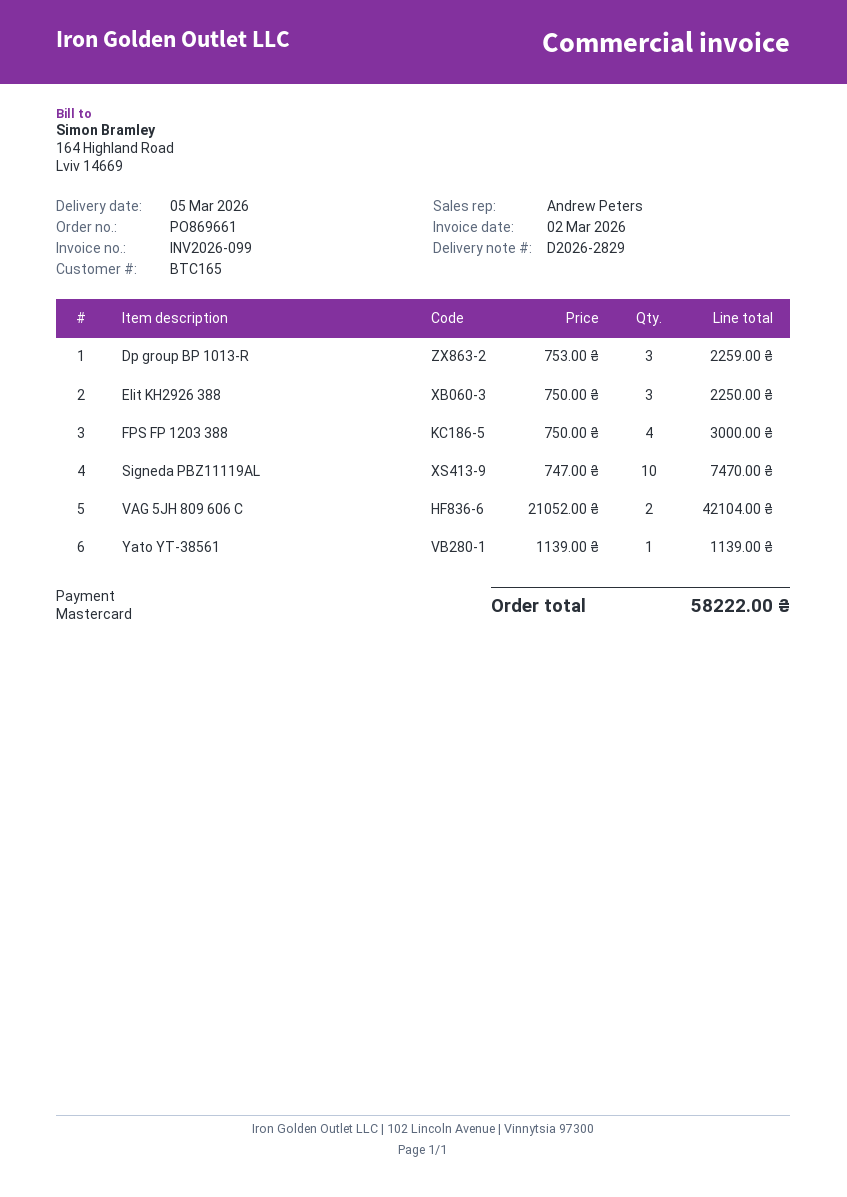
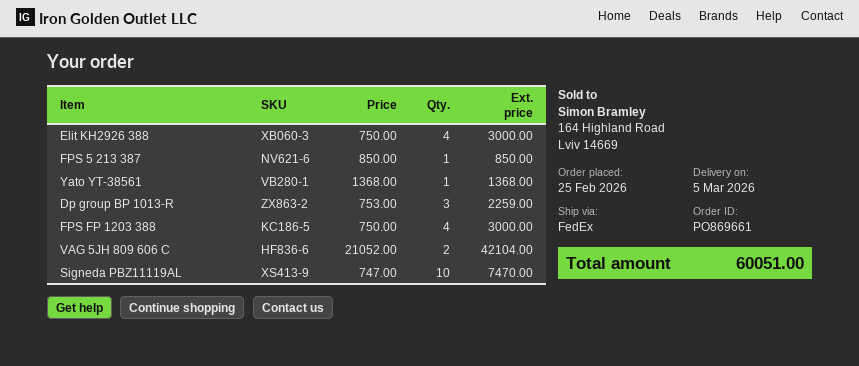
Elit KH2926 388: 3 x 750.00 = 2250.00 -> 4 x 750.00 = 3000.00
Yato YT-38561: 1 x 1139.00 = 1139.00 -> 1 x 1368.00 = 1368.00
FPS 5 213 387: none -> 1 x 850.00 = 850.00
total: 58222.00 -> 60051.00

